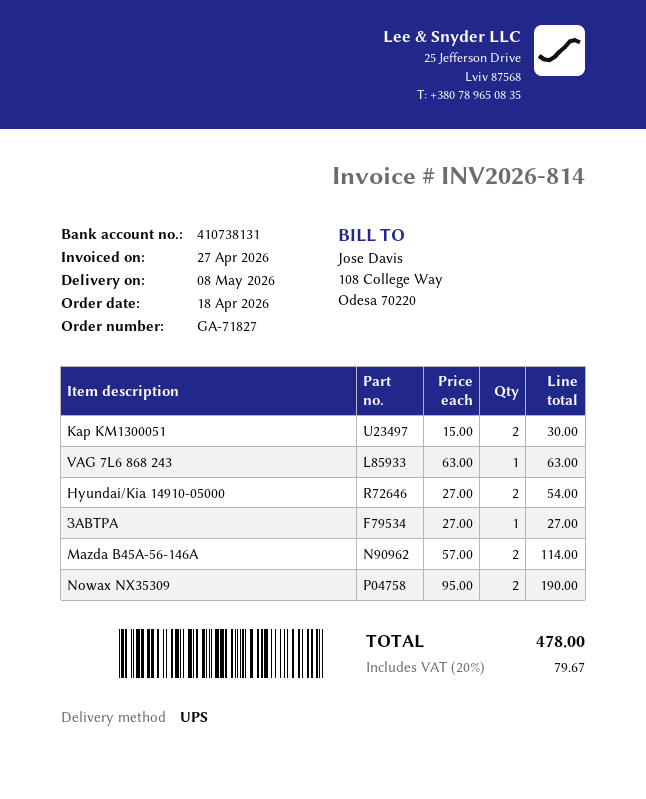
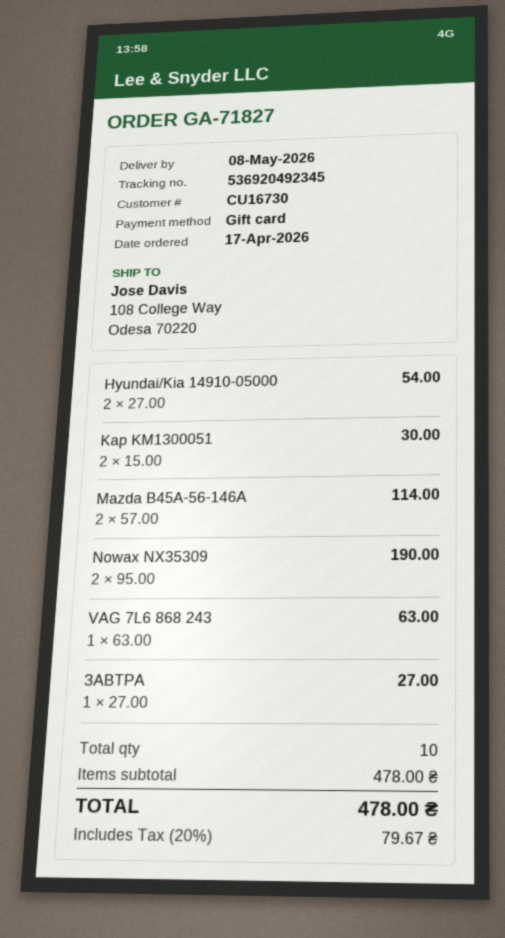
order date: 2026-04-18 -> 2026-04-17

